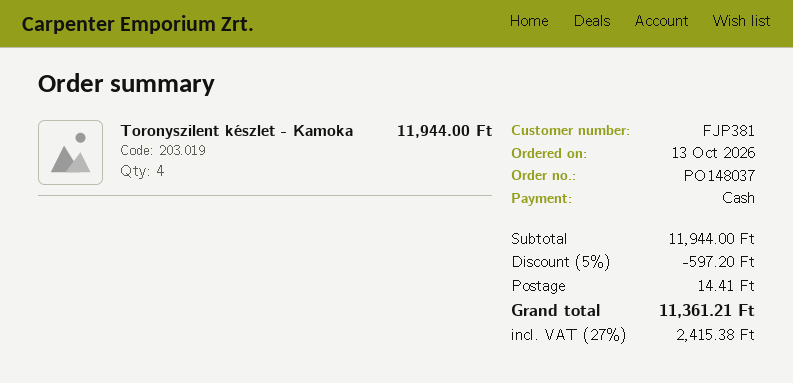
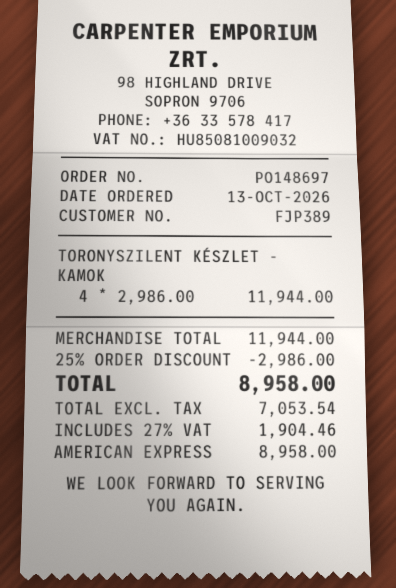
order number: PO148037 -> PO148697
customer number: FJP381 -> FJP389
payment method: cash -> American Express
discount: 5% = 597.20 -> 25% = 2986.00
shipping: 14.41 -> none
tax: 27% = 2415.38 -> 27% = 1904.46
total: 11361.21 -> 8958.00

